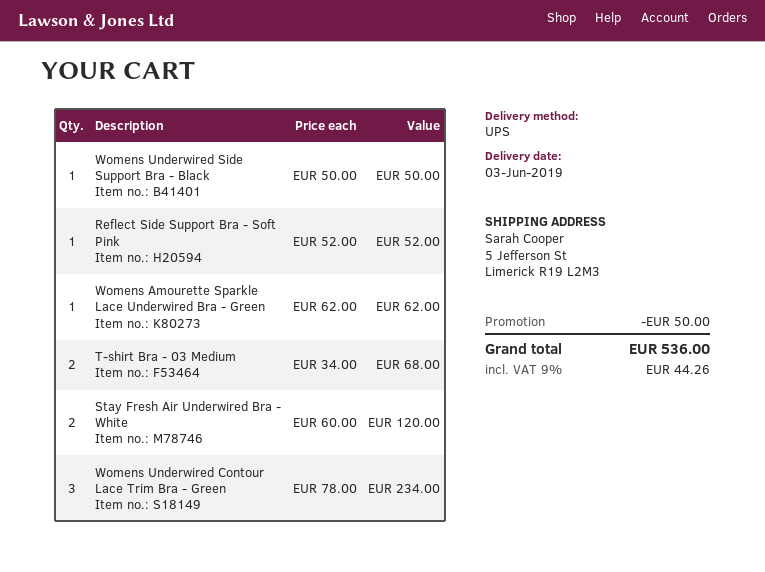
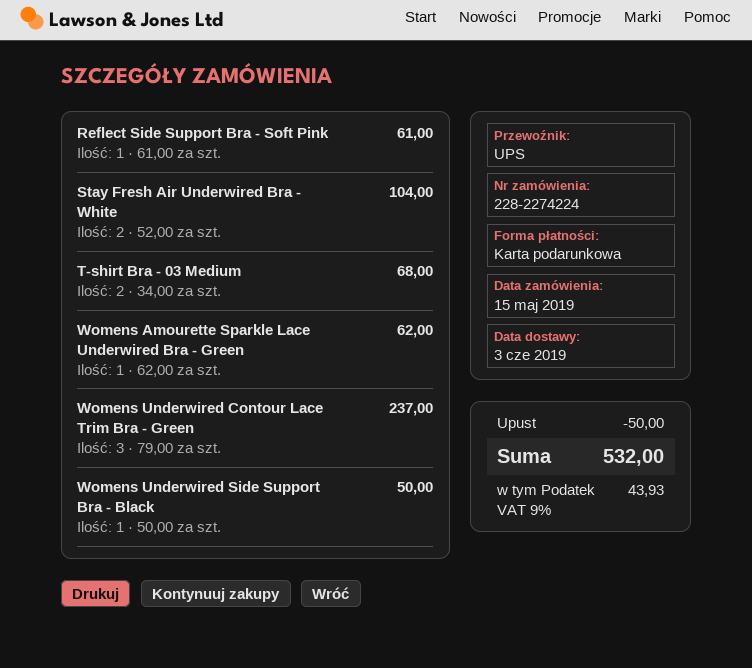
Reflect Side Support Bra - Soft Pink: 1 x 52.00 = 52.00 -> 1 x 61.00 = 61.00
Stay Fresh Air Underwired Bra - White: 2 x 60.00 = 120.00 -> 2 x 52.00 = 104.00
Womens Underwired Contour Lace Trim Bra - Green: 3 x 78.00 = 234.00 -> 3 x 79.00 = 237.00
tax: 9% = 44.26 -> 9% = 43.93
total: 536.00 -> 532.00

